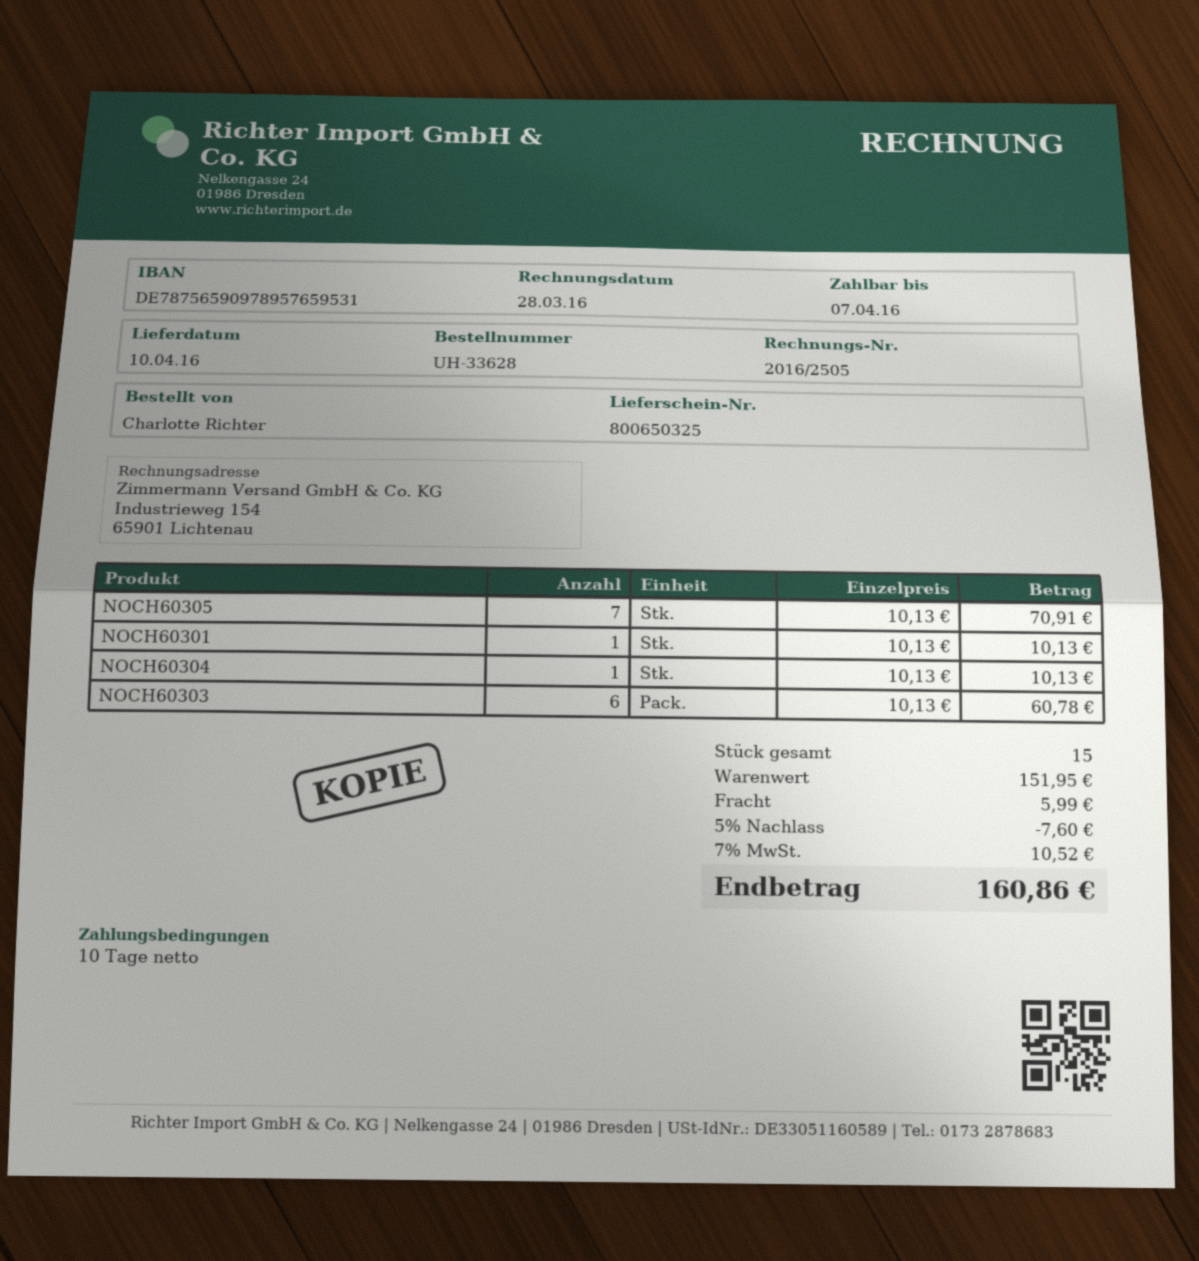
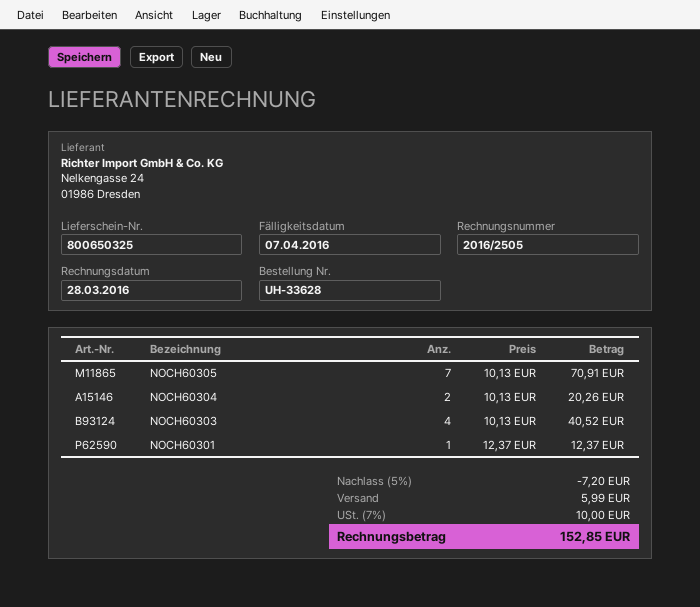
NOCH60301: 1 x 10.13 = 10.13 -> 1 x 12.37 = 12.37
NOCH60304: 1 x 10.13 = 10.13 -> 2 x 10.13 = 20.26
NOCH60303: 6 x 10.13 = 60.78 -> 4 x 10.13 = 40.52
discount: 5% = 7.60 -> 5% = 7.20
tax: 7% = 10.52 -> 7% = 10.00
total: 160.86 -> 152.85

